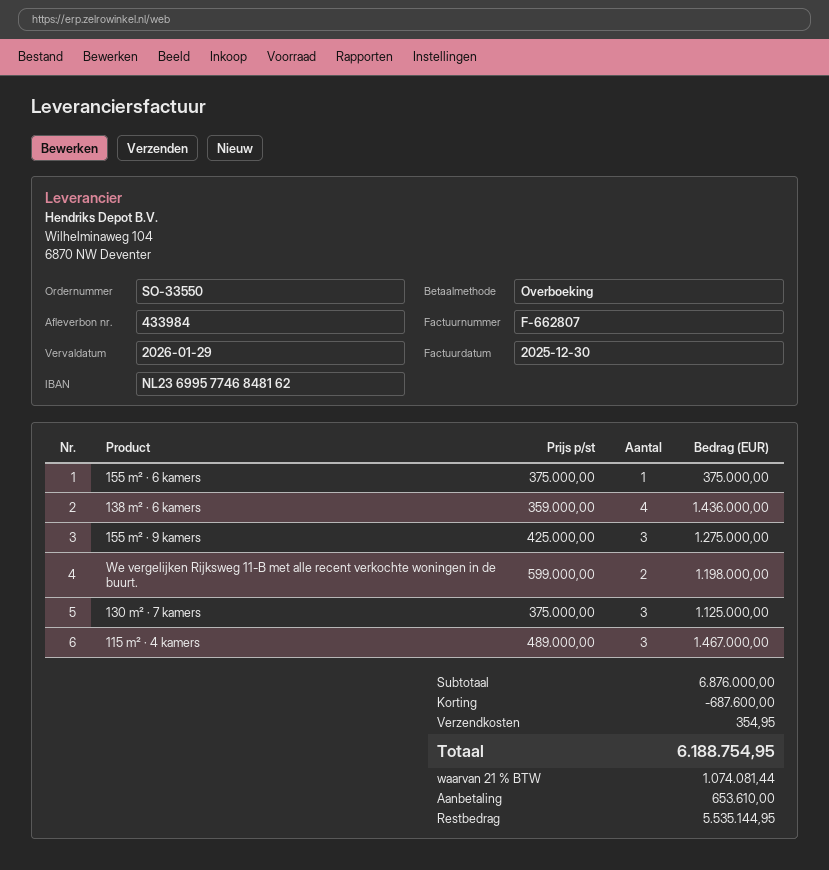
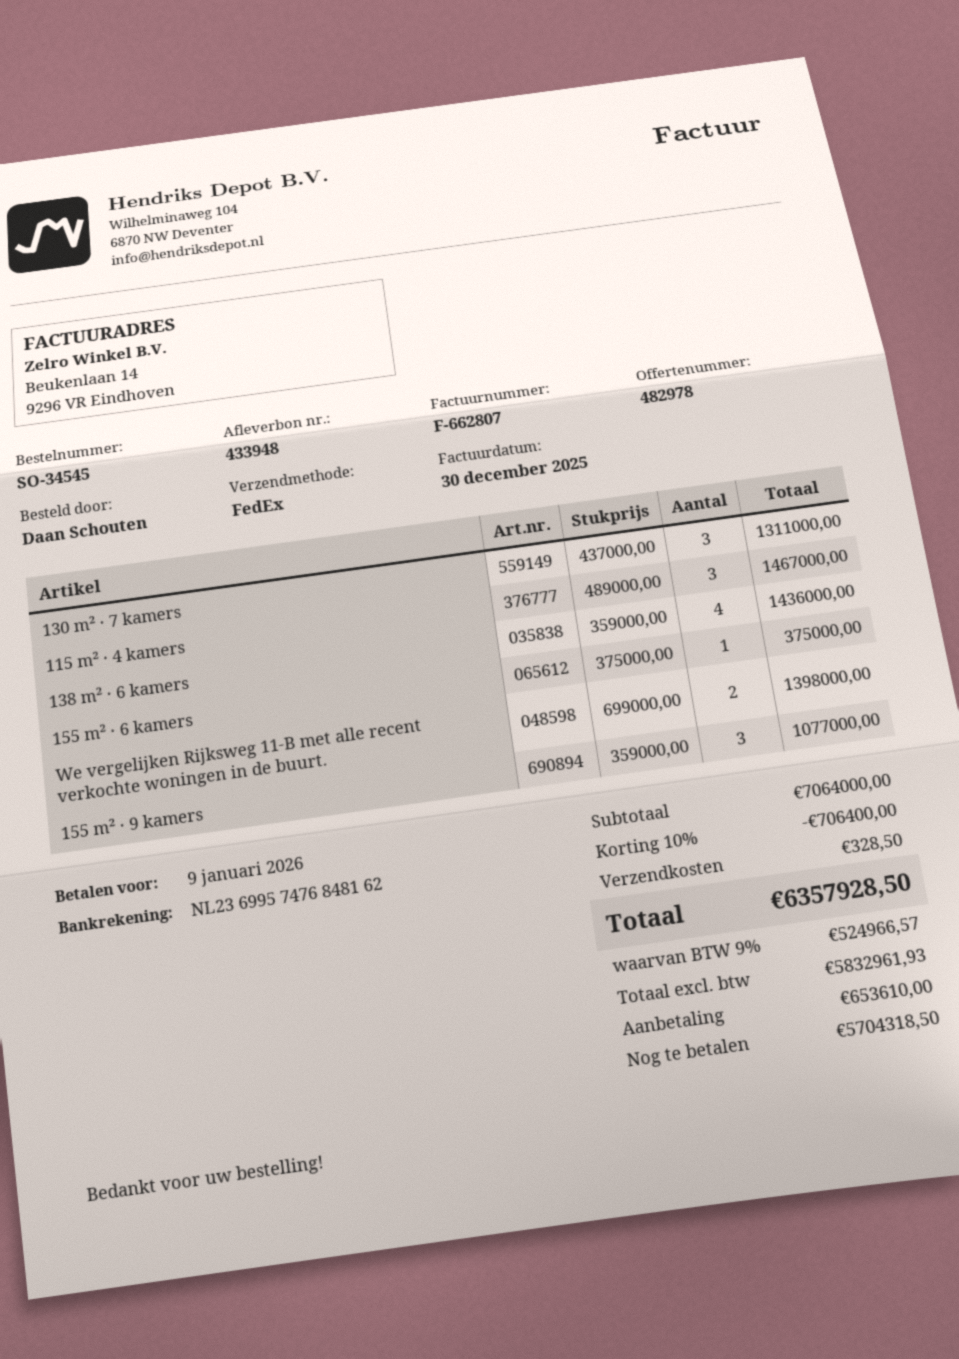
order number: SO-33550 -> SO-34545
delivery note number: 433984 -> 433948
due date: 2026-01-29 -> 2026-01-09
bank account: NL2369957746848162 -> NL2369957476848162
155 m² · 9 kamers: 3 x 425000.00 = 1275000.00 -> 3 x 359000.00 = 1077000.00
We vergelijken Rijksweg 11-B met alle recent verkochte woningen in de buurt.: 2 x 599000.00 = 1198000.00 -> 2 x 699000.00 = 1398000.00
130 m² · 7 kamers: 3 x 375000.00 = 1125000.00 -> 3 x 437000.00 = 1311000.00
subtotal: 6876000.00 -> 7064000.00
discount: 687600.00 -> 706400.00
shipping: 354.95 -> 328.50
tax: 21% = 1074081.44 -> 9% = 524966.57
total: 6188754.95 -> 6357928.50
balance: 5535144.95 -> 5704318.50

